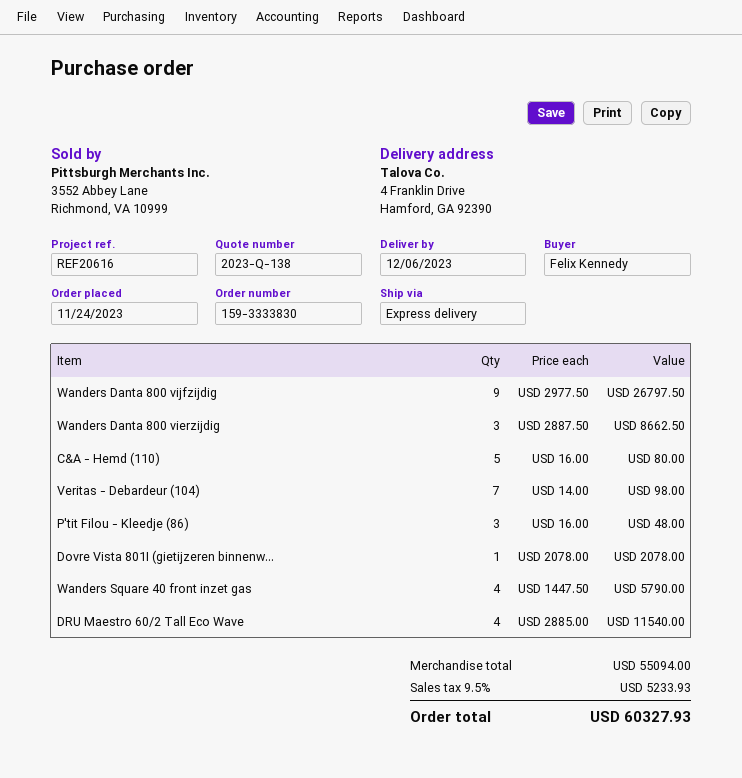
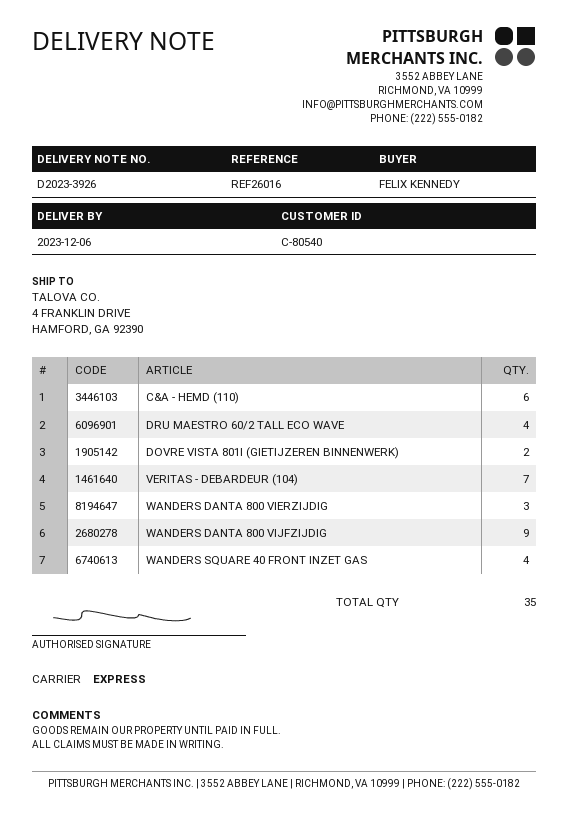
reference: REF20616 -> REF26016
C&A - Hemd (110): 5 -> 6
P'tit Filou - Kleedje (86): 3 -> none
Dovre Vista 801I (gietijzeren binnenw...: 1 -> 2

